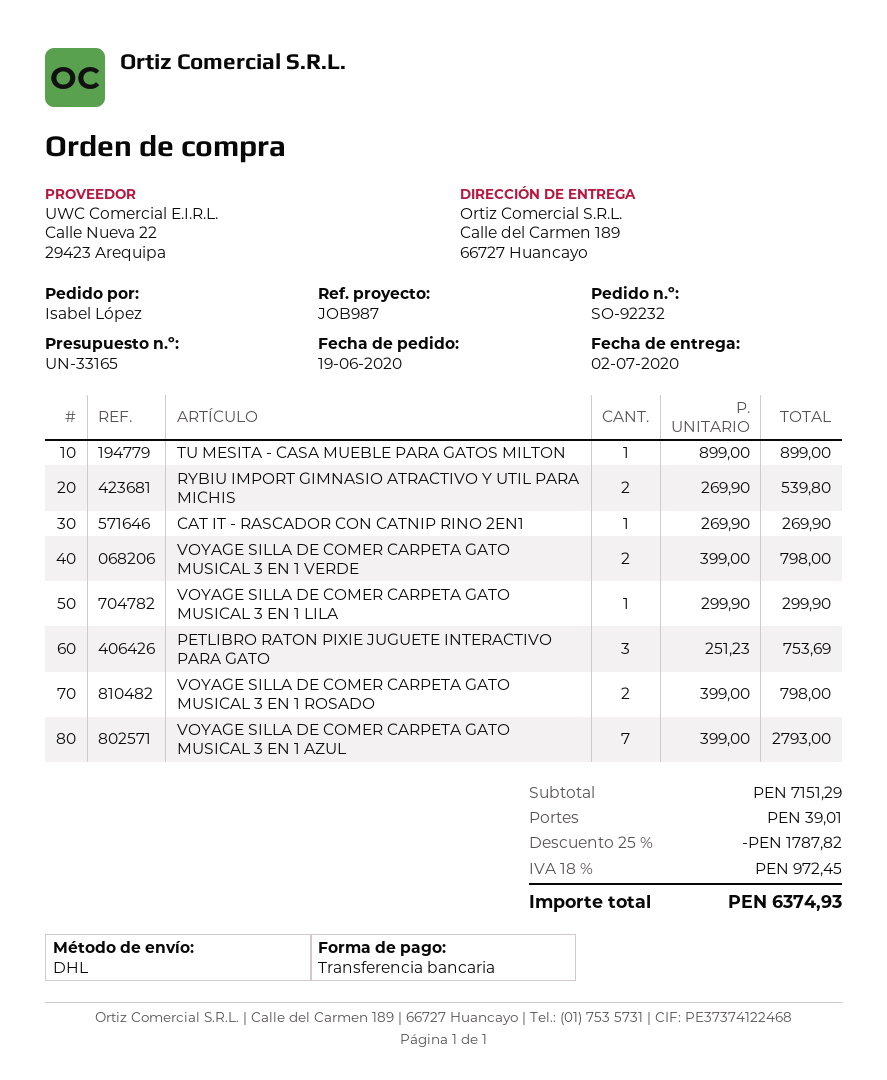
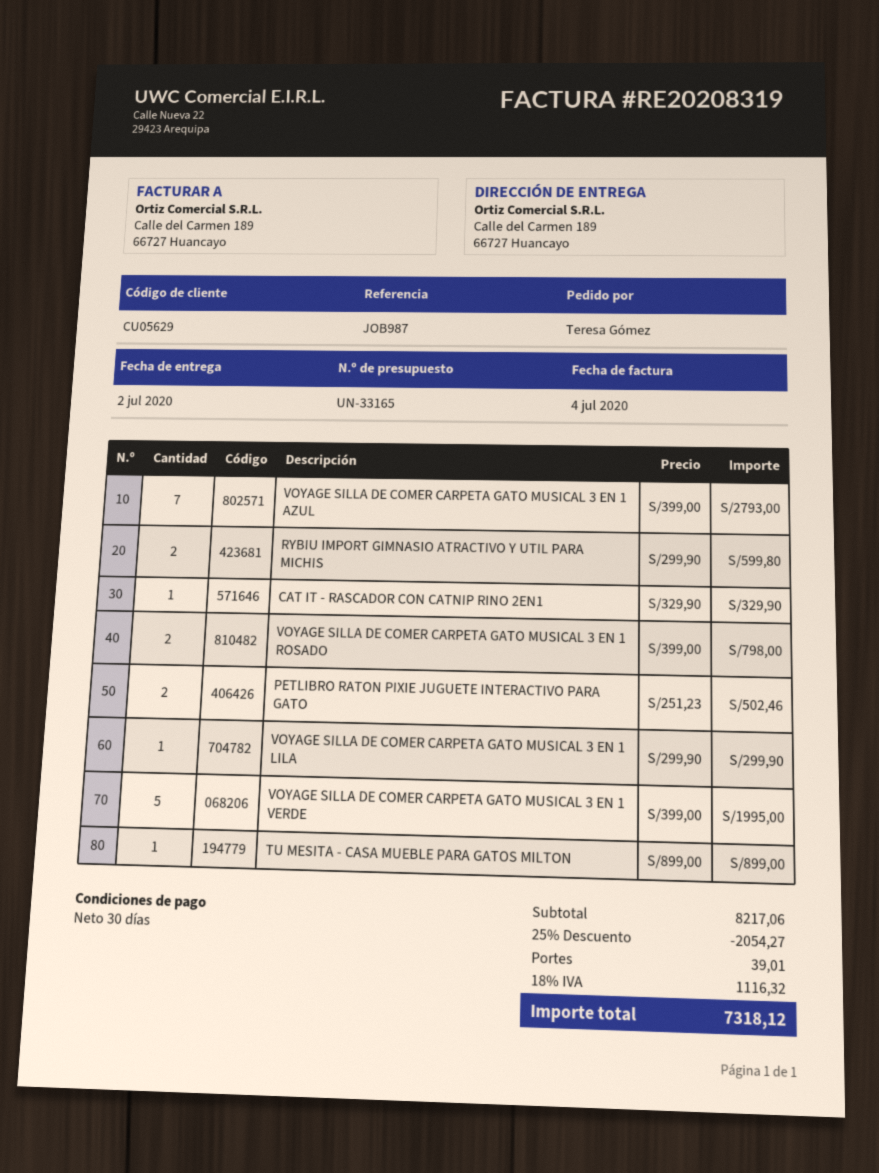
ordered by: Isabel López -> Teresa Gómez
RYBIU IMPORT GIMNASIO ATRACTIVO Y UTIL PARA MICHIS: 2 x 269.90 = 539.80 -> 2 x 299.90 = 599.80
CAT IT - RASCADOR CON CATNIP RINO 2EN1: 1 x 269.90 = 269.90 -> 1 x 329.90 = 329.90
VOYAGE SILLA DE COMER CARPETA GATO MUSICAL 3 EN 1 VERDE: 2 x 399.00 = 798.00 -> 5 x 399.00 = 1995.00
PETLIBRO RATON PIXIE JUGUETE INTERACTIVO PARA GATO: 3 x 251.23 = 753.69 -> 2 x 251.23 = 502.46
subtotal: 7151.29 -> 8217.06
discount: 25% = 1787.82 -> 25% = 2054.27
tax: 18% = 972.45 -> 18% = 1116.32
total: 6374.93 -> 7318.12

